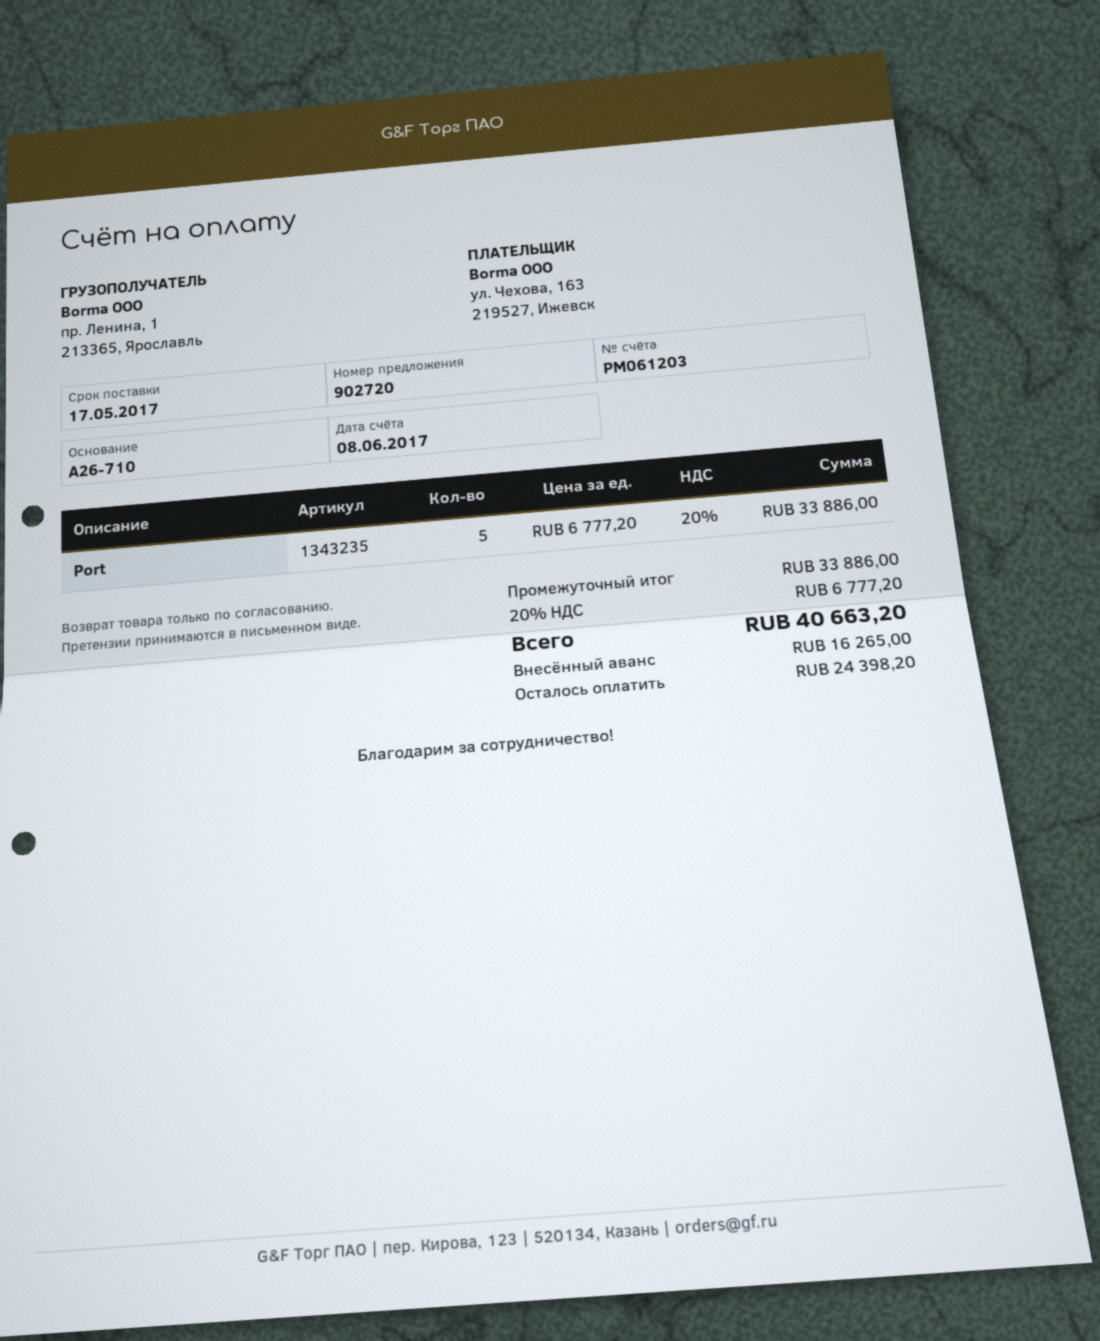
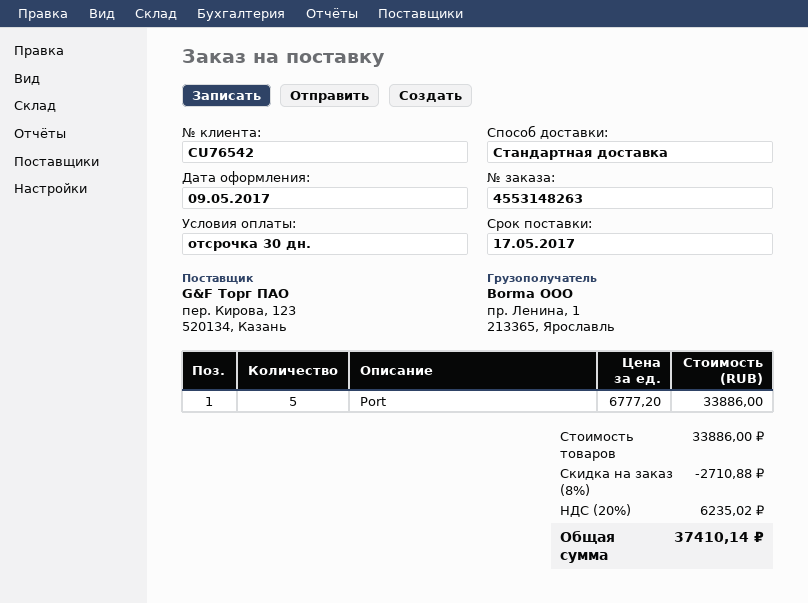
discount: none -> 8% = 2710.88
tax: 20% = 6777.20 -> 20% = 6235.02
total: 40663.20 -> 37410.14

